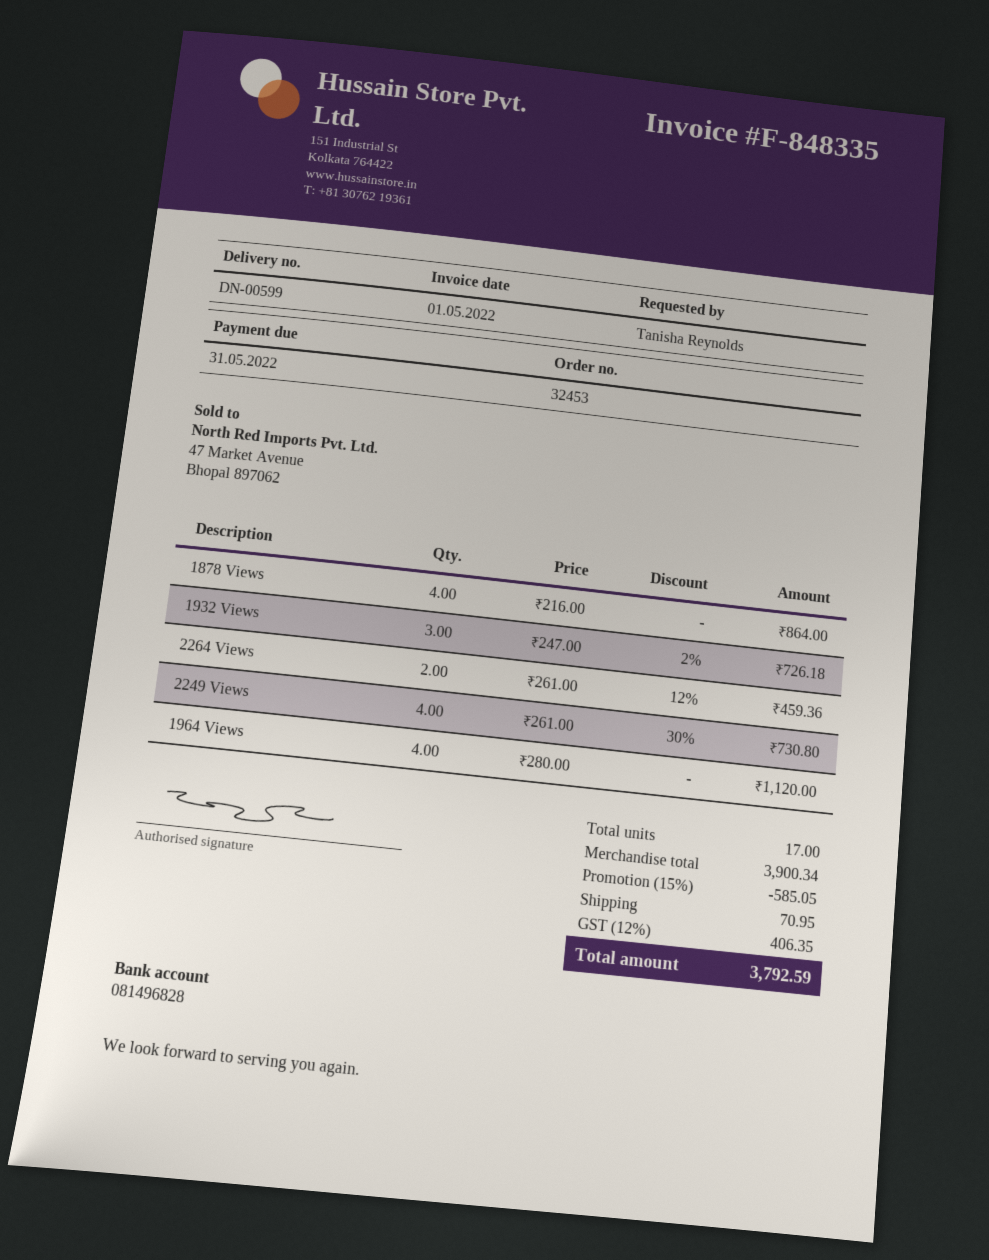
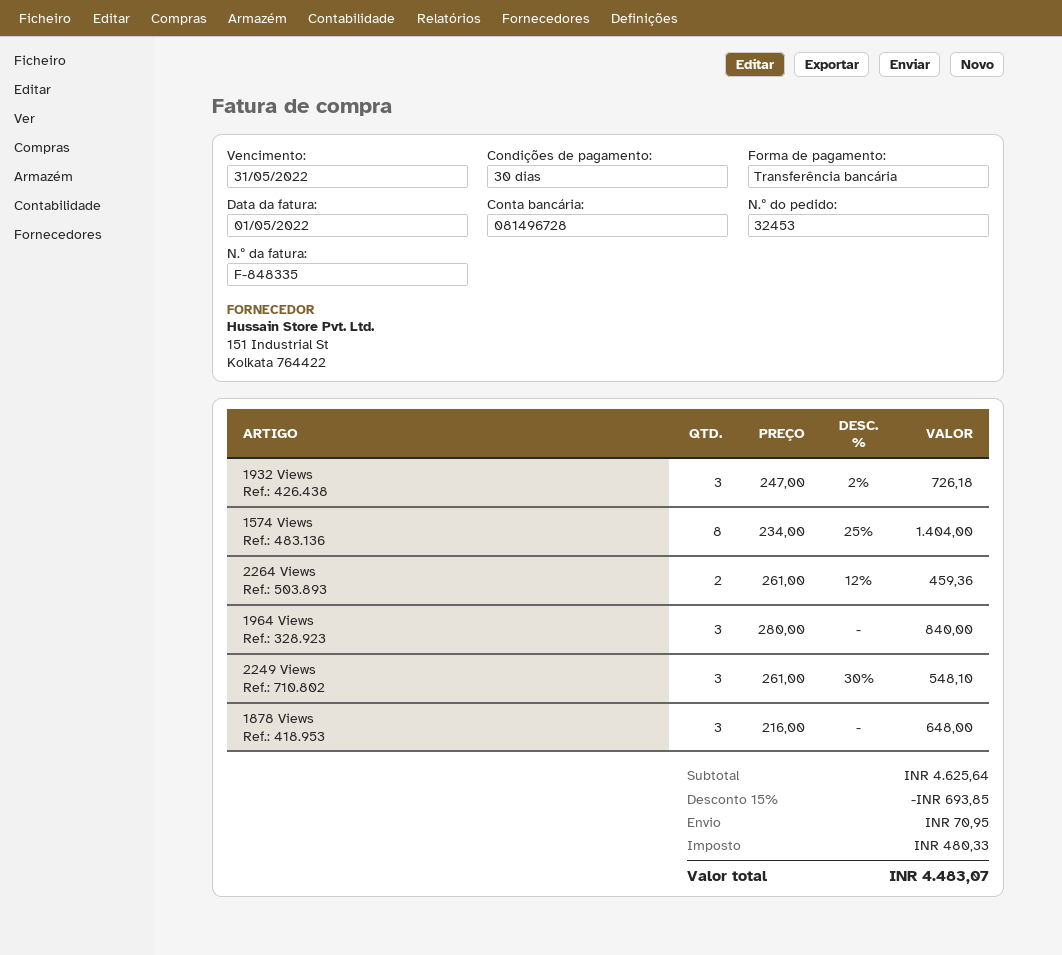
bank account: 081496828 -> 081496728
1878 Views: 4 x 216.00 = 864.00 -> 3 x 216.00 = 648.00
2249 Views: 4 x 261.00 - 30% = 730.80 -> 3 x 261.00 - 30% = 548.10
1964 Views: 4 x 280.00 = 1120.00 -> 3 x 280.00 = 840.00
1574 Views: none -> 8 x 234.00 - 25% = 1404.00
subtotal: 3900.34 -> 4625.64
discount: 15% = 585.05 -> 15% = 693.85
tax: 406.35 -> 480.33
total: 3792.59 -> 4483.07

